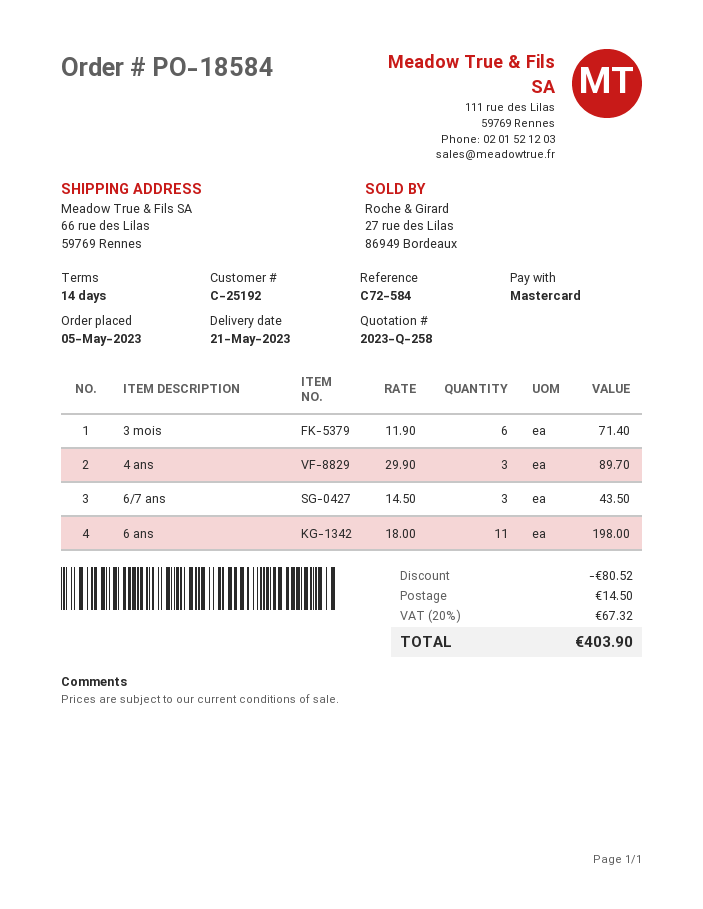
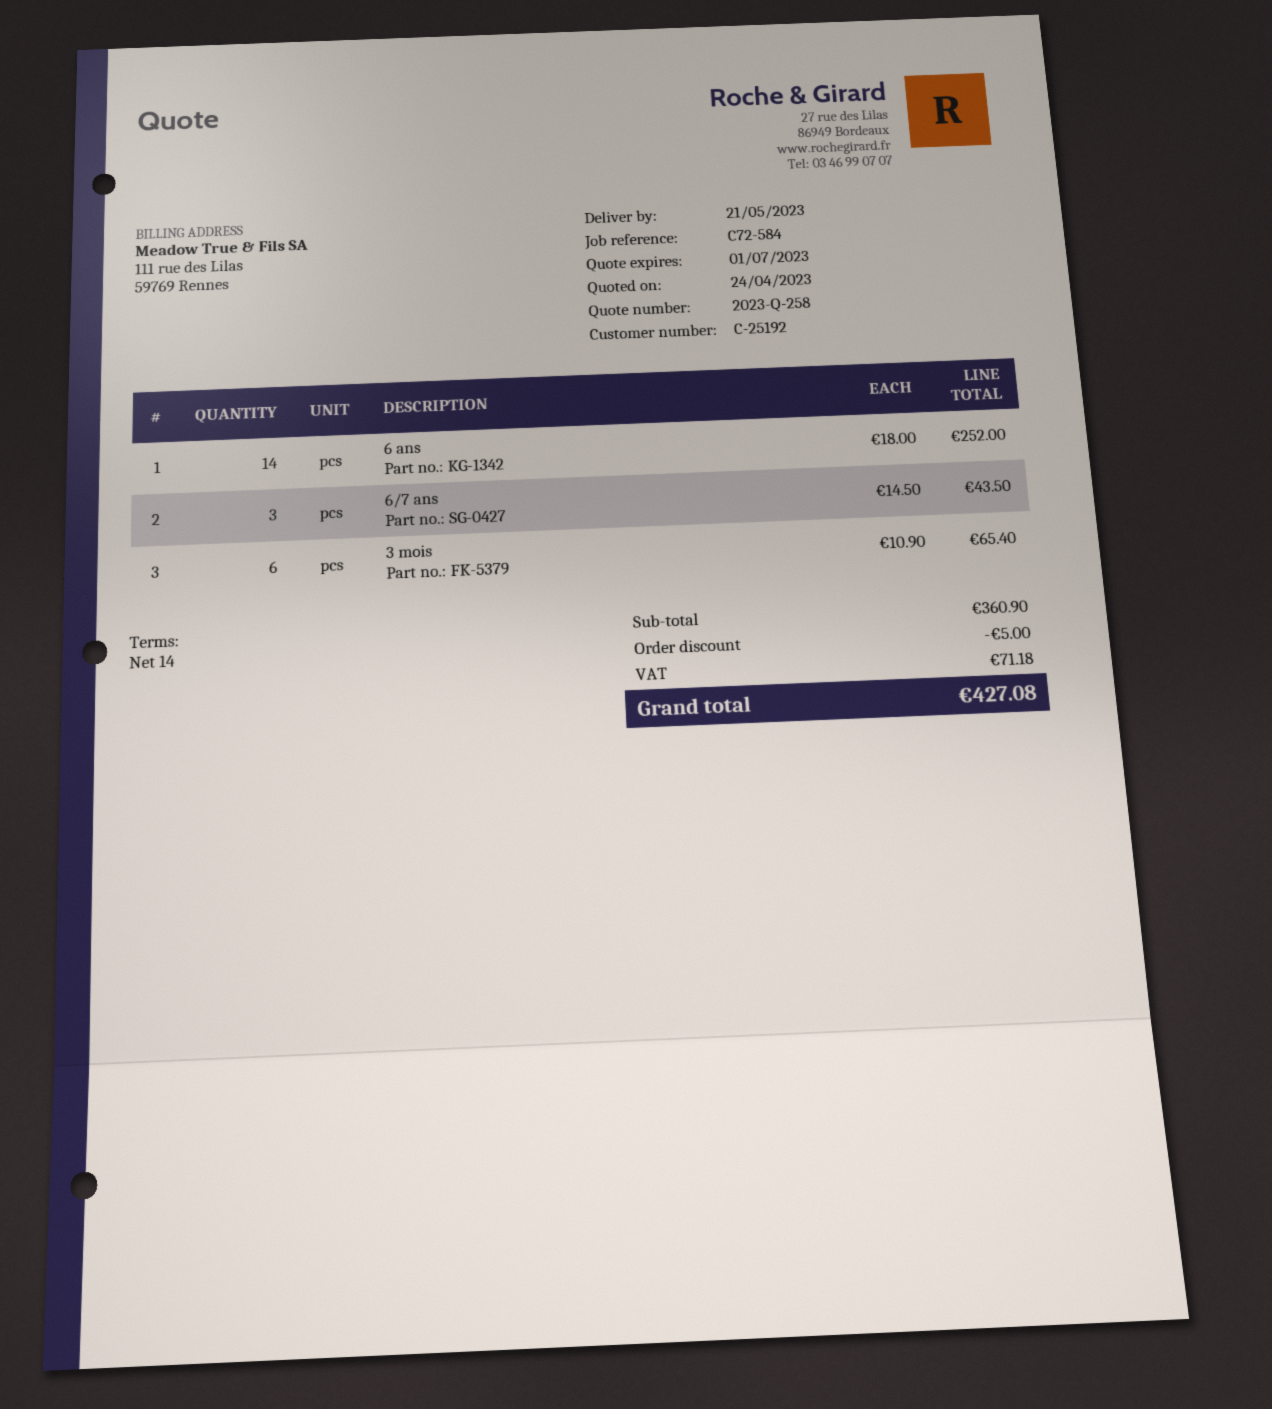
3 mois: 6 x 11.90 = 71.40 -> 6 x 10.90 = 65.40
4 ans: 3 x 29.90 = 89.70 -> none
6 ans: 11 x 18.00 = 198.00 -> 14 x 18.00 = 252.00
discount: 80.52 -> 5.00
shipping: 14.50 -> none
tax: 67.32 -> 71.18
total: 403.90 -> 427.08

